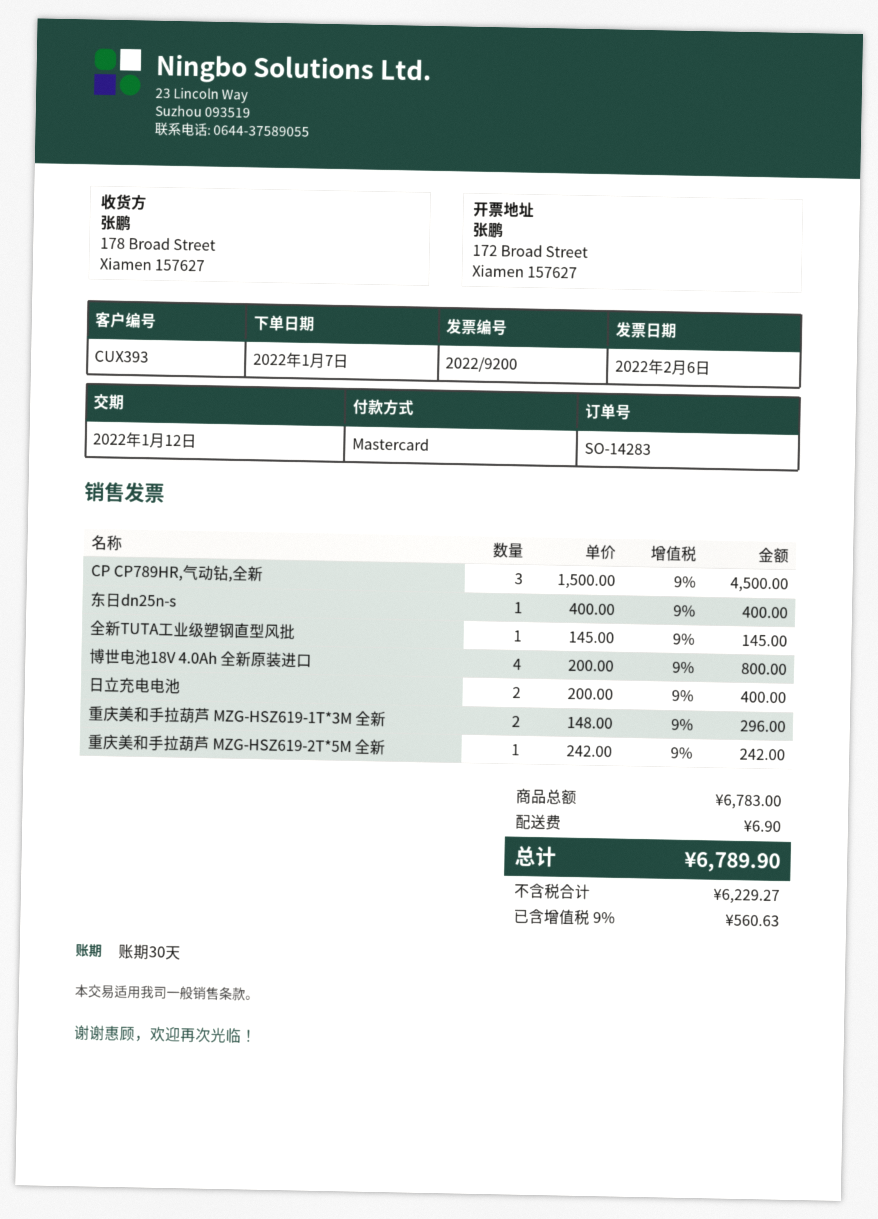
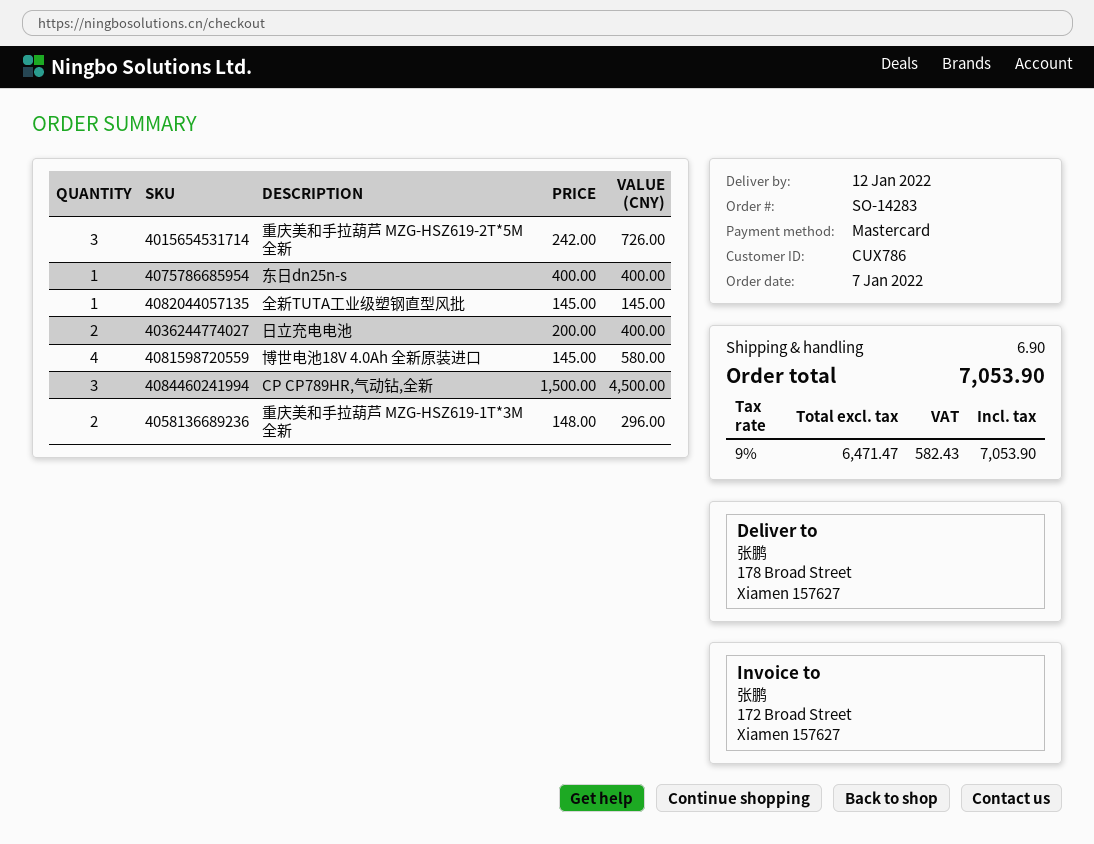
customer number: CUX393 -> CUX786
博世电池18V 4.0Ah 全新原装进口: 4 x 200.00 = 800.00 -> 4 x 145.00 = 580.00
重庆美和手拉葫芦 MZG-HSZ619-2T*5M 全新: 1 x 242.00 = 242.00 -> 3 x 242.00 = 726.00
net: 6229.27 -> 6471.47
tax: 9% = 560.63 -> 9% = 582.43
total: 6789.90 -> 7053.90

